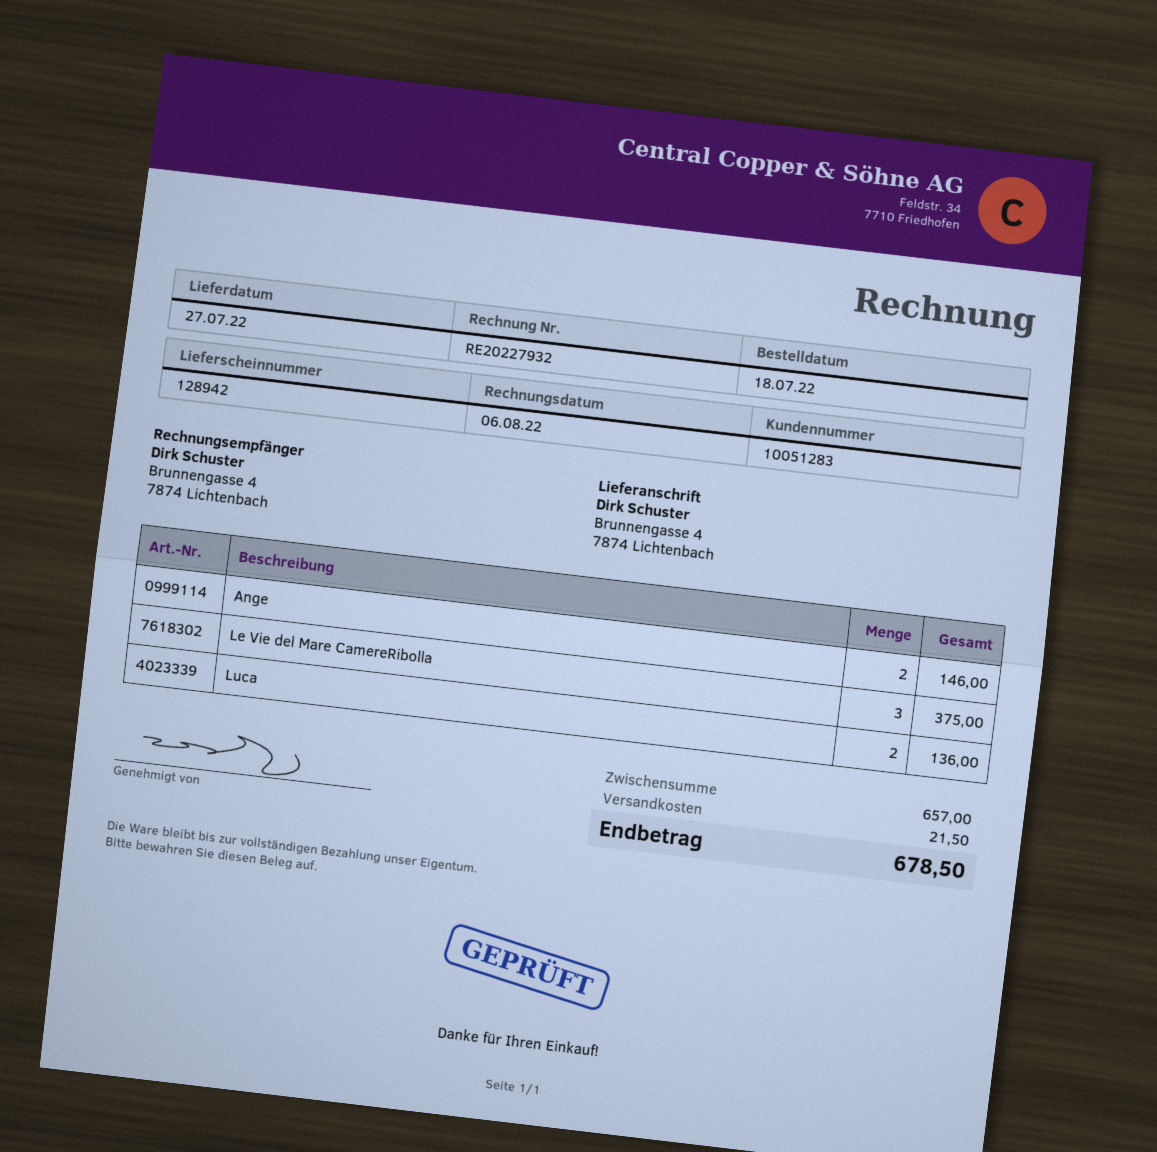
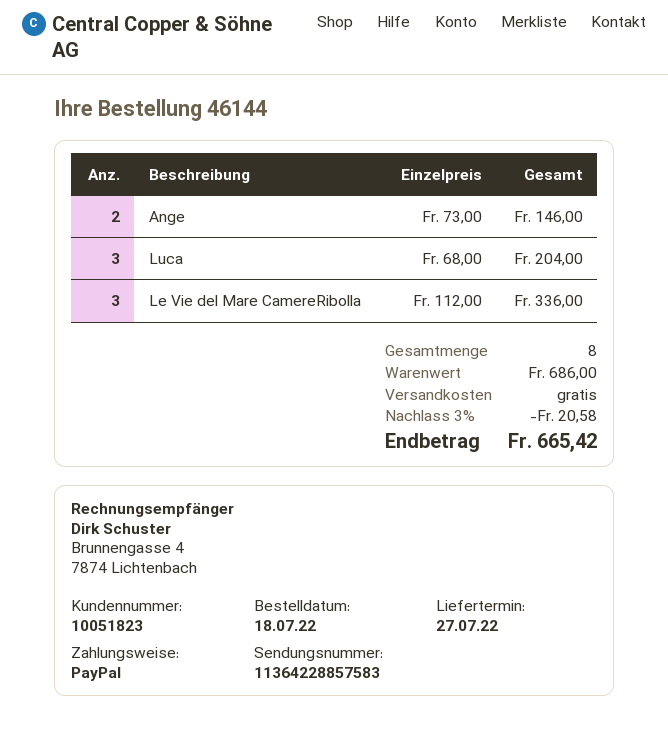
customer number: 10051283 -> 10051823
Le Vie del Mare CamereRibolla: 3 for 375.00 -> 3 for 336.00
Luca: 2 for 136.00 -> 3 for 204.00
subtotal: 657.00 -> 686.00
discount: none -> 3% = 20.58
shipping: 21.50 -> 0.00
total: 678.50 -> 665.42

